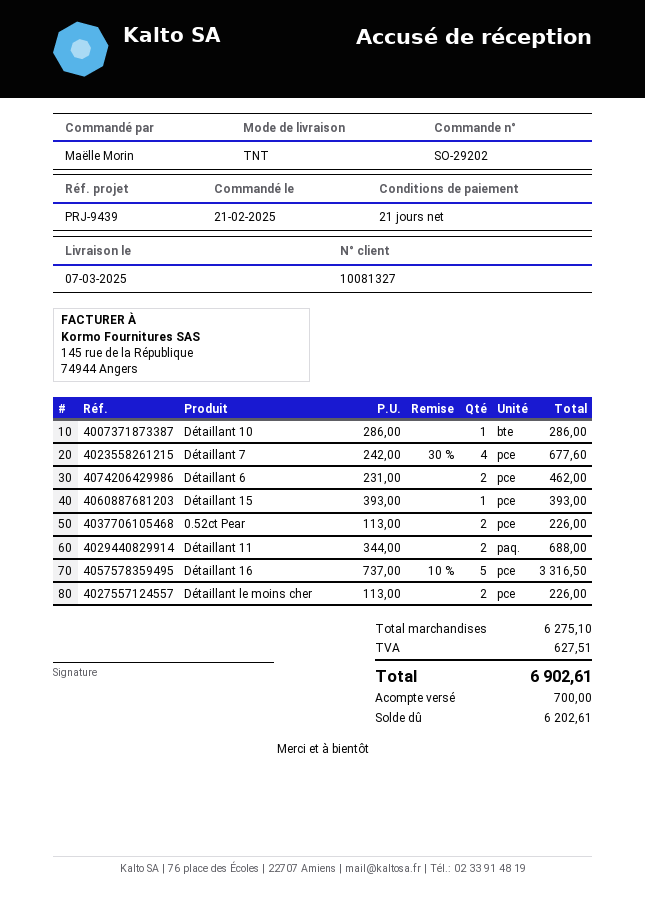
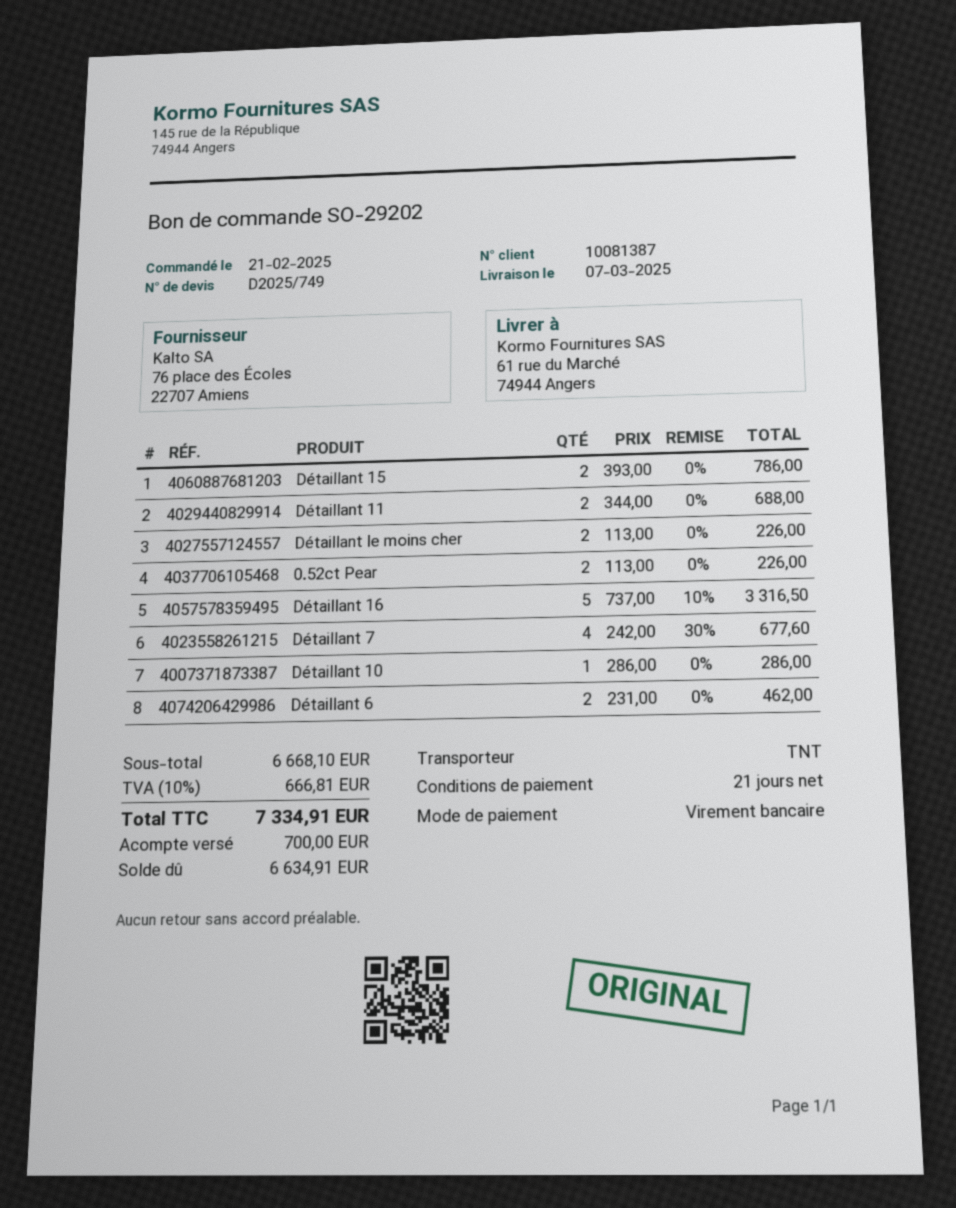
customer number: 10081327 -> 10081387
Détaillant 15: 1 x 393.00 = 393.00 -> 2 x 393.00 = 786.00
subtotal: 6275.10 -> 6668.10
tax: 627.51 -> 666.81
total: 6902.61 -> 7334.91
balance: 6202.61 -> 6634.91

